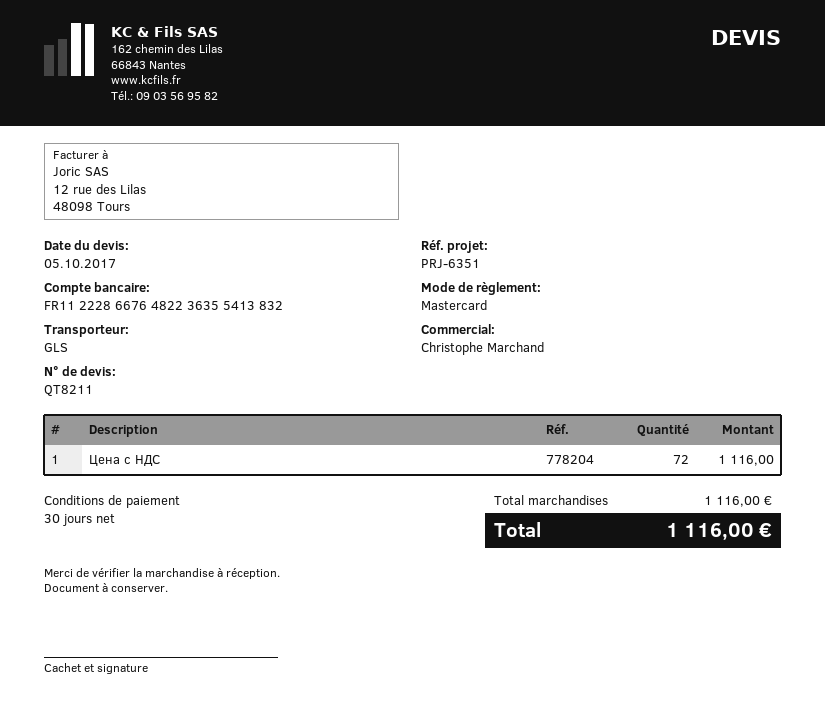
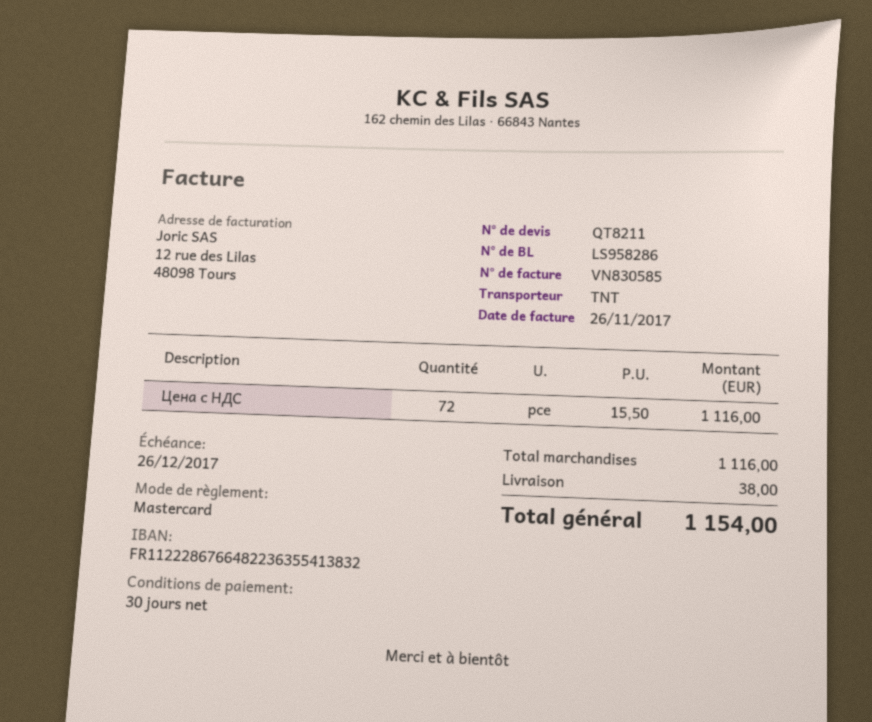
bank account: FR1122286676482236355413832 -> FR1122286766482236355413832
shipping method: GLS -> TNT
shipping: none -> 38.00
total: 1116.00 -> 1154.00

